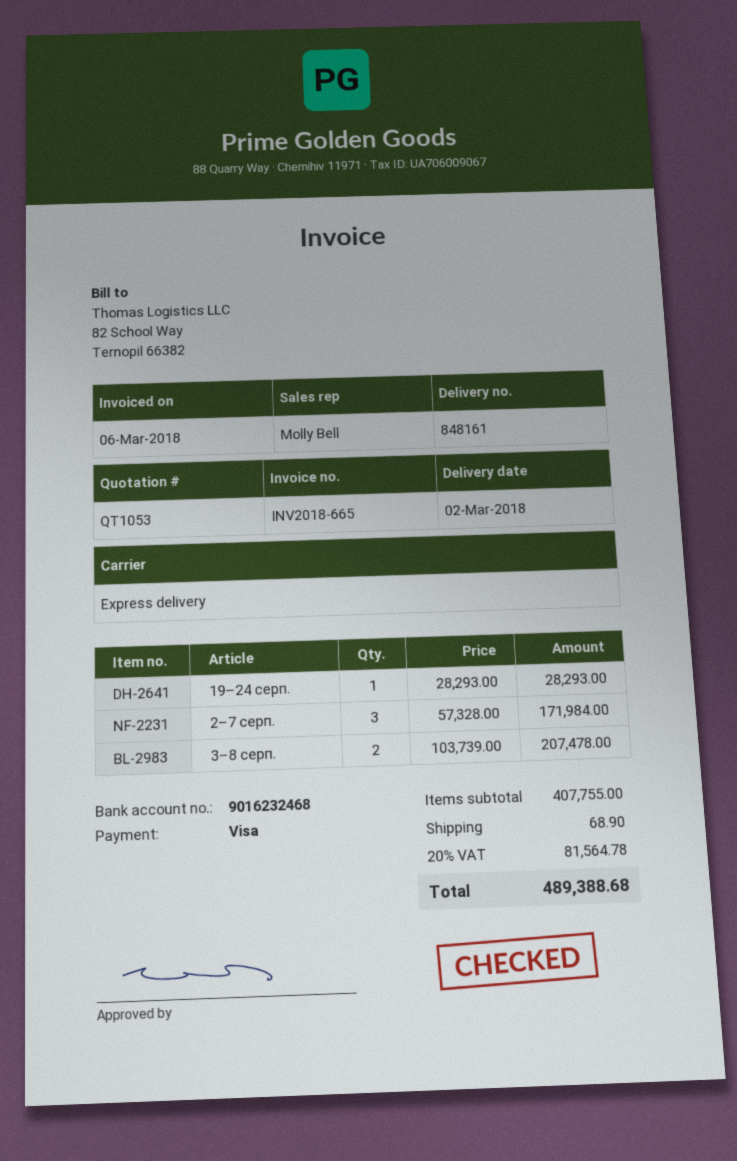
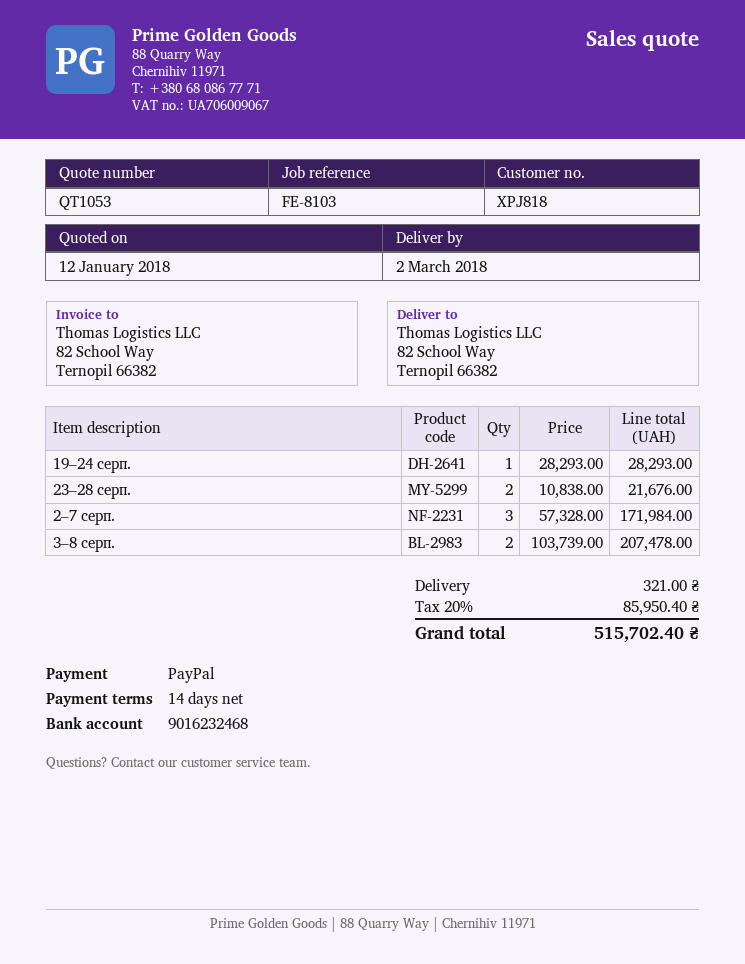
payment method: Visa -> PayPal
23–28 серп.: none -> 2 x 10838.00 = 21676.00
shipping: 68.90 -> 321.00
tax: 20% = 81564.78 -> 20% = 85950.40
total: 489388.68 -> 515702.40

